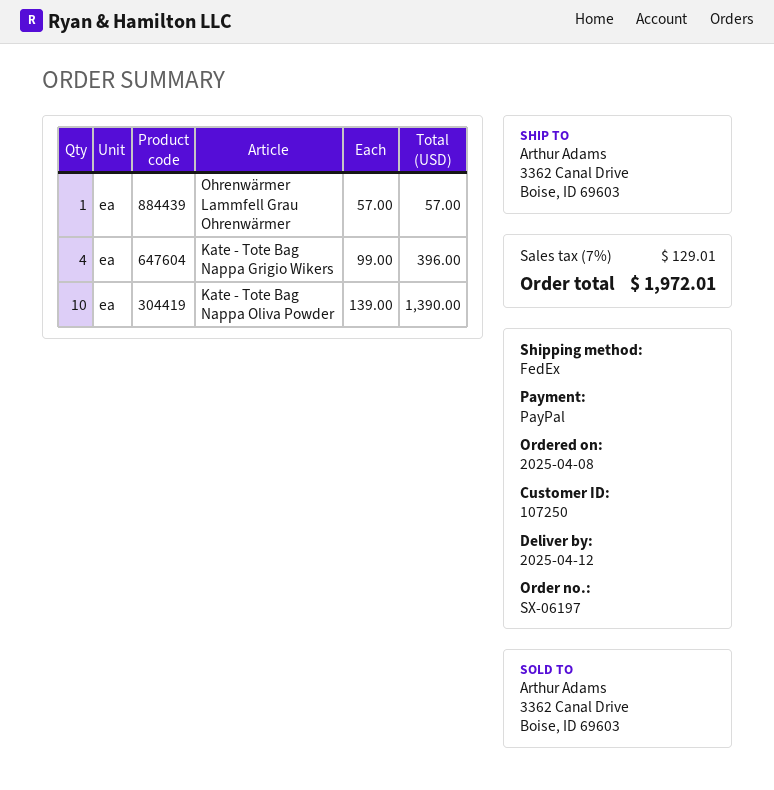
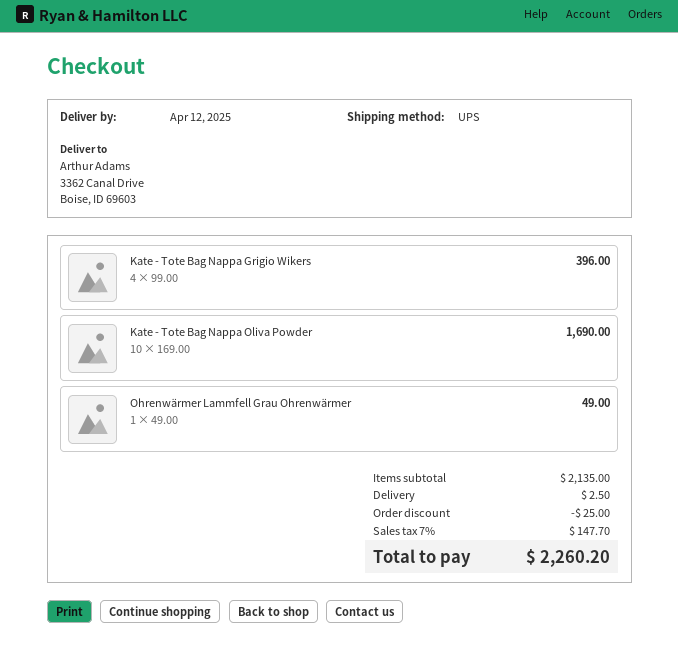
shipping method: FedEx -> UPS
Ohrenwärmer Lammfell Grau Ohrenwärmer: 1 x 57.00 = 57.00 -> 1 x 49.00 = 49.00
Kate - Tote Bag Nappa Oliva Powder: 10 x 139.00 = 1390.00 -> 10 x 169.00 = 1690.00
discount: none -> 25.00
shipping: none -> 2.50
tax: 7% = 129.01 -> 7% = 147.70
total: 1972.01 -> 2260.20

